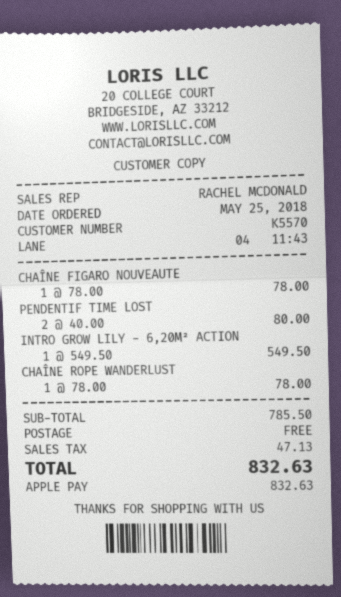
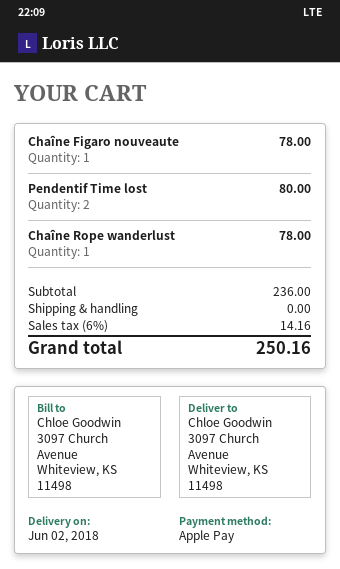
INTRO GROW LILY - 6,20M² ACTION: 1 for 549.50 -> none
subtotal: 785.50 -> 236.00
tax: 47.13 -> 14.16
total: 832.63 -> 250.16

